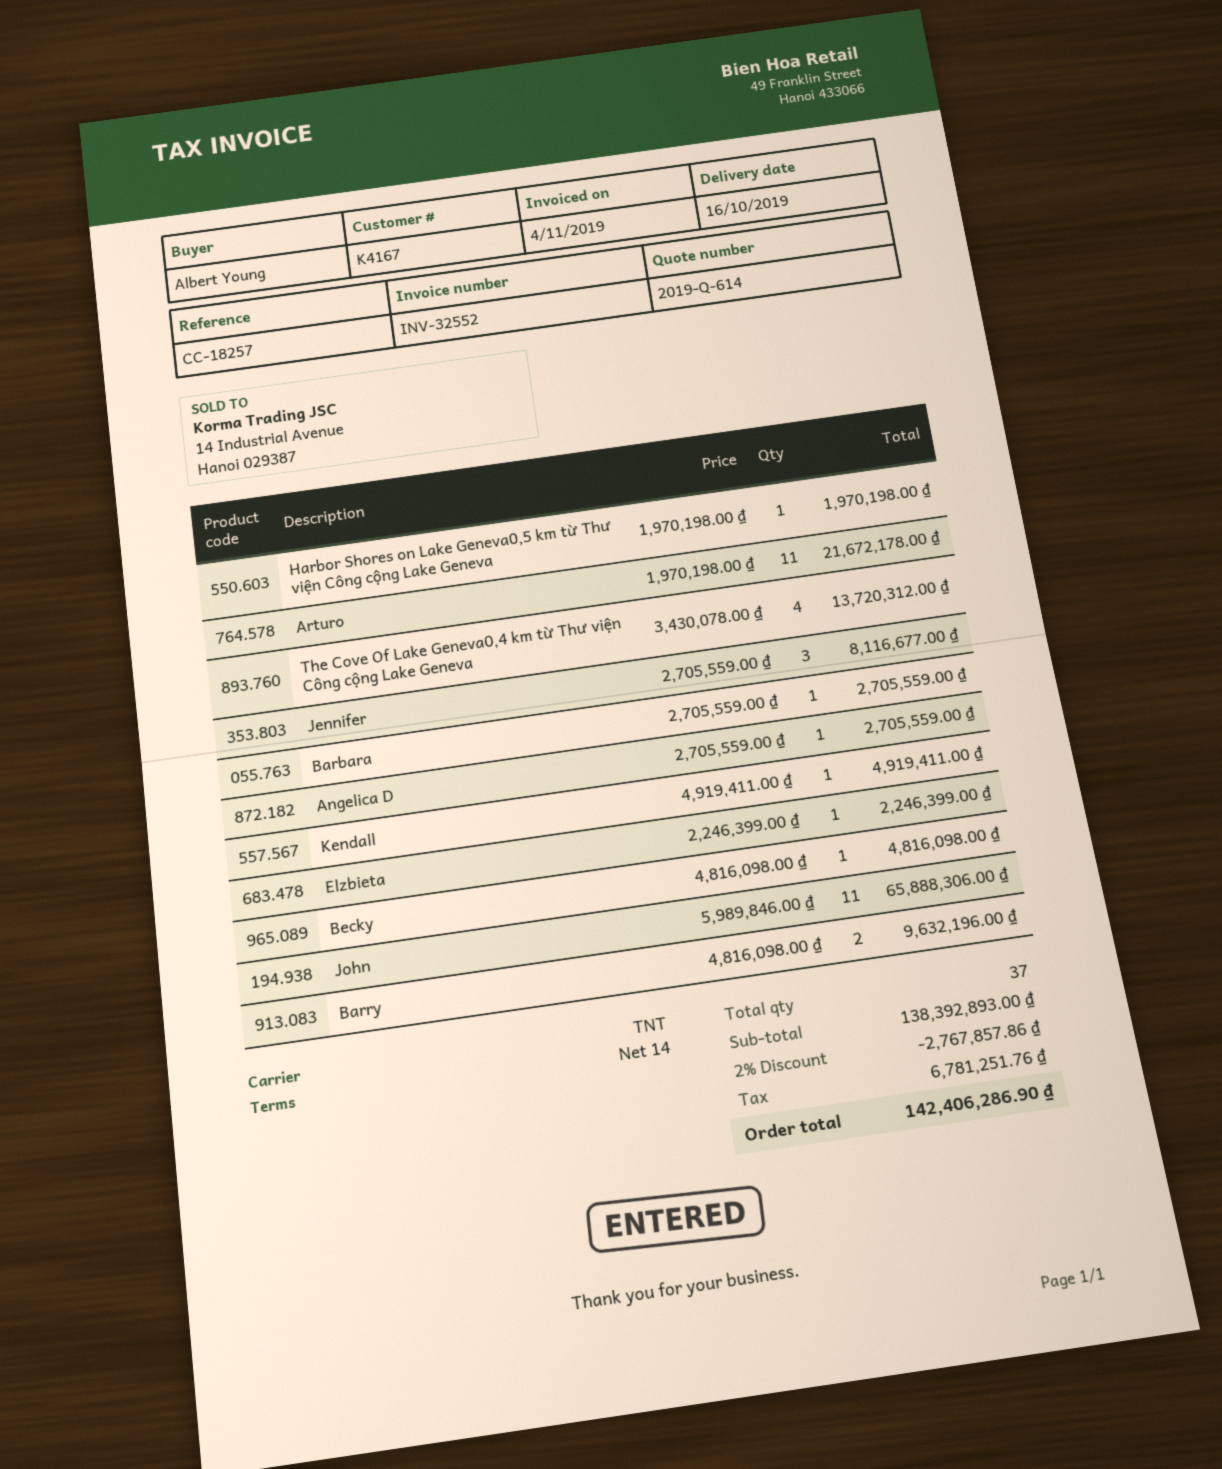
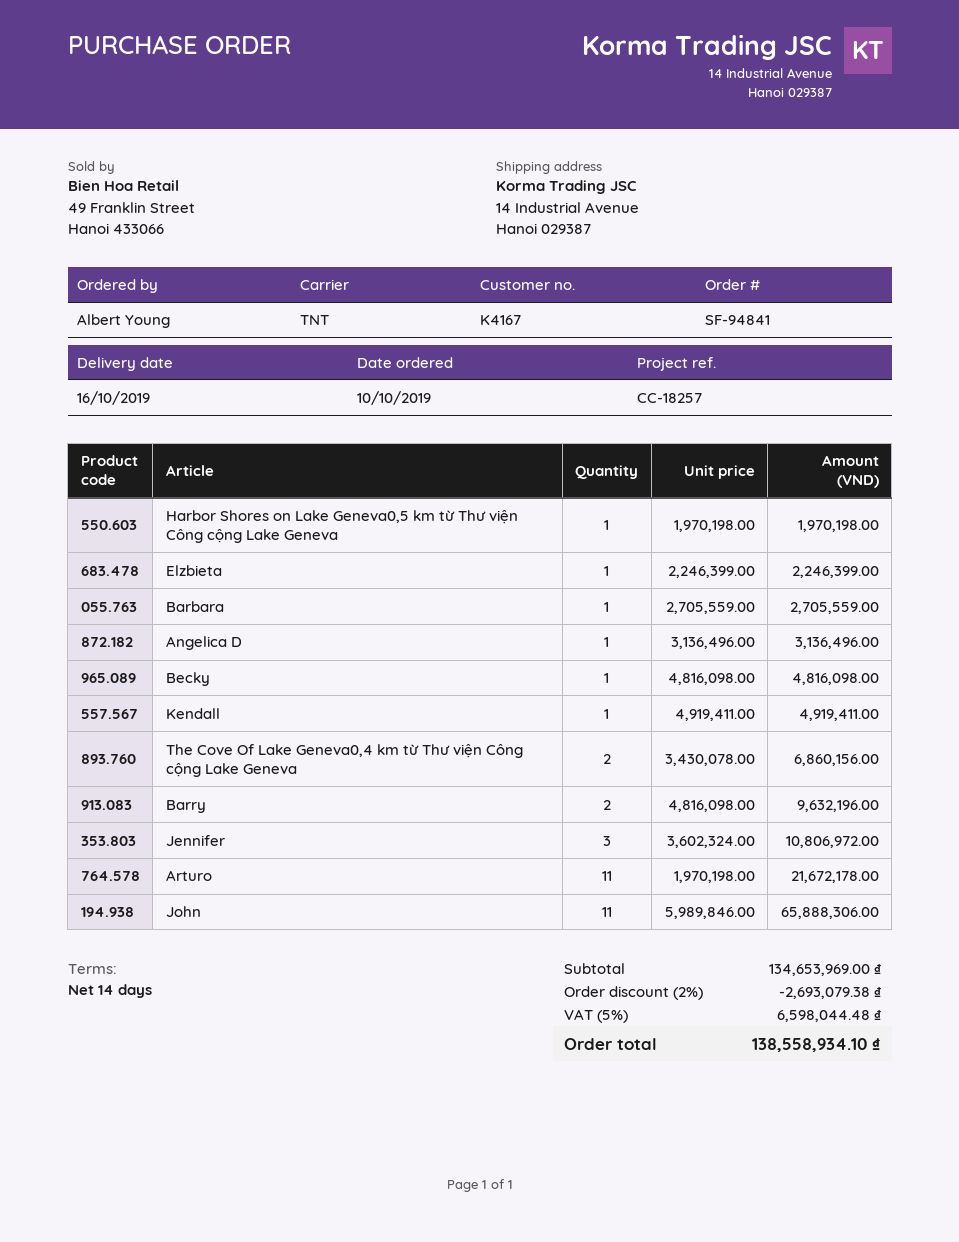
The Cove Of Lake Geneva0,4 km từ Thư viện Công cộng Lake Geneva: 4 x 3430078.00 = 13720312.00 -> 2 x 3430078.00 = 6860156.00
Jennifer: 3 x 2705559.00 = 8116677.00 -> 3 x 3602324.00 = 10806972.00
Angelica D: 1 x 2705559.00 = 2705559.00 -> 1 x 3136496.00 = 3136496.00
subtotal: 138392893.00 -> 134653969.00
discount: 2% = 2767857.86 -> 2% = 2693079.38
tax: 6781251.76 -> 6598044.48
total: 142406286.90 -> 138558934.10

